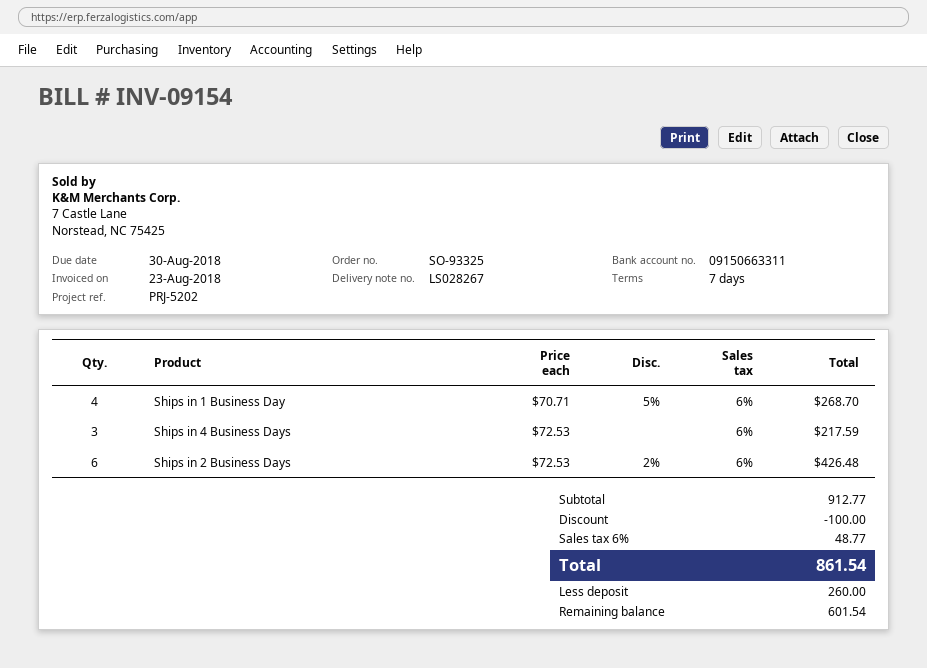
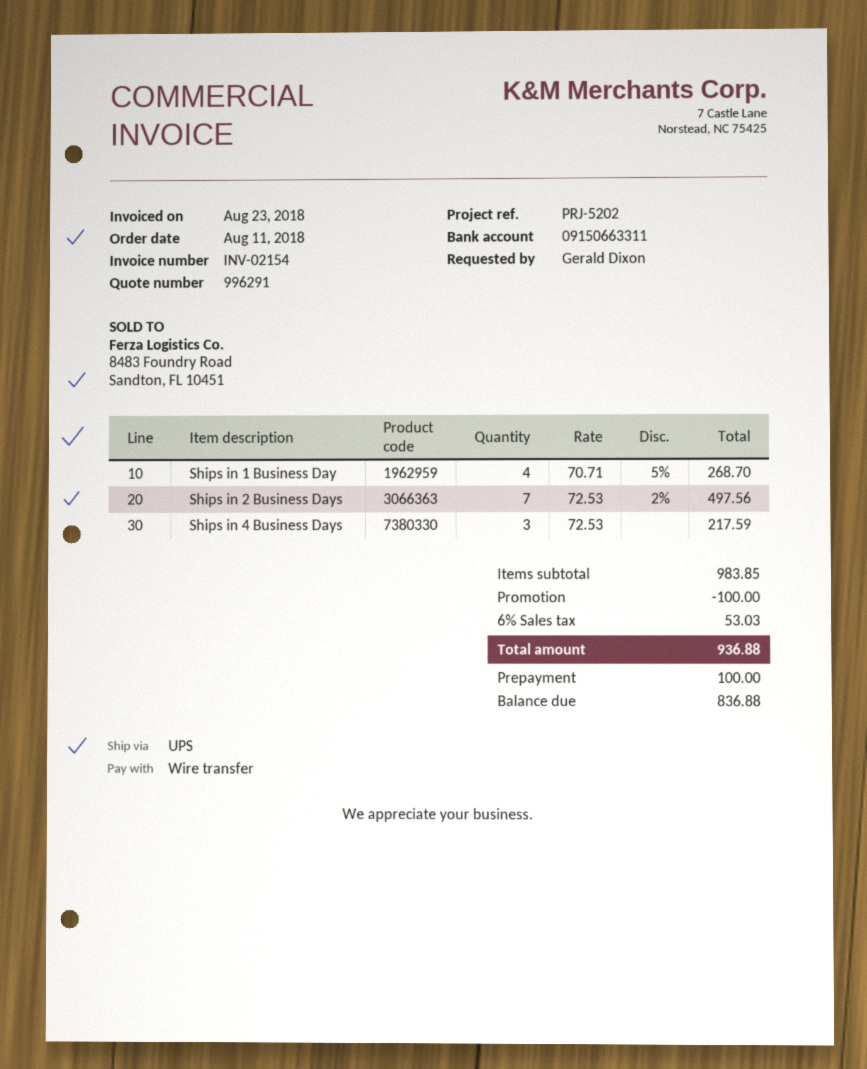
invoice number: INV-09154 -> INV-02154
Ships in 2 Business Days: 6 x 72.53 - 2% = 426.48 -> 7 x 72.53 - 2% = 497.56
subtotal: 912.77 -> 983.85
tax: 6% = 48.77 -> 6% = 53.03
total: 861.54 -> 936.88
deposit: 260.00 -> 100.00
balance: 601.54 -> 836.88

